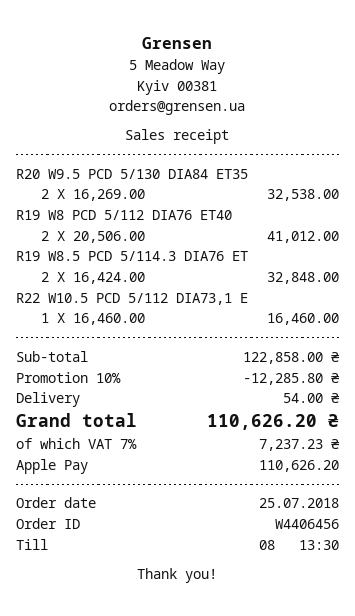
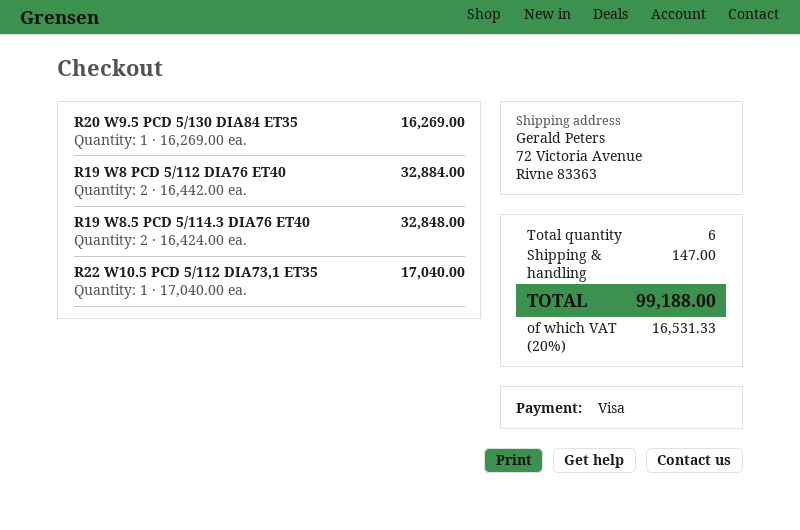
payment method: Apple Pay -> Visa
R20 W9.5 PCD 5/130 DIA84 ET35: 2 x 16269.00 = 32538.00 -> 1 x 16269.00 = 16269.00
R19 W8 PCD 5/112 DIA76 ET40: 2 x 20506.00 = 41012.00 -> 2 x 16442.00 = 32884.00
R22 W10.5 PCD 5/112 DIA73,1 E: 1 x 16460.00 = 16460.00 -> 1 x 17040.00 = 17040.00
discount: 10% = 12285.80 -> none
shipping: 54.00 -> 147.00
tax: 7% = 7237.23 -> 20% = 16531.33
total: 110626.20 -> 99188.00

